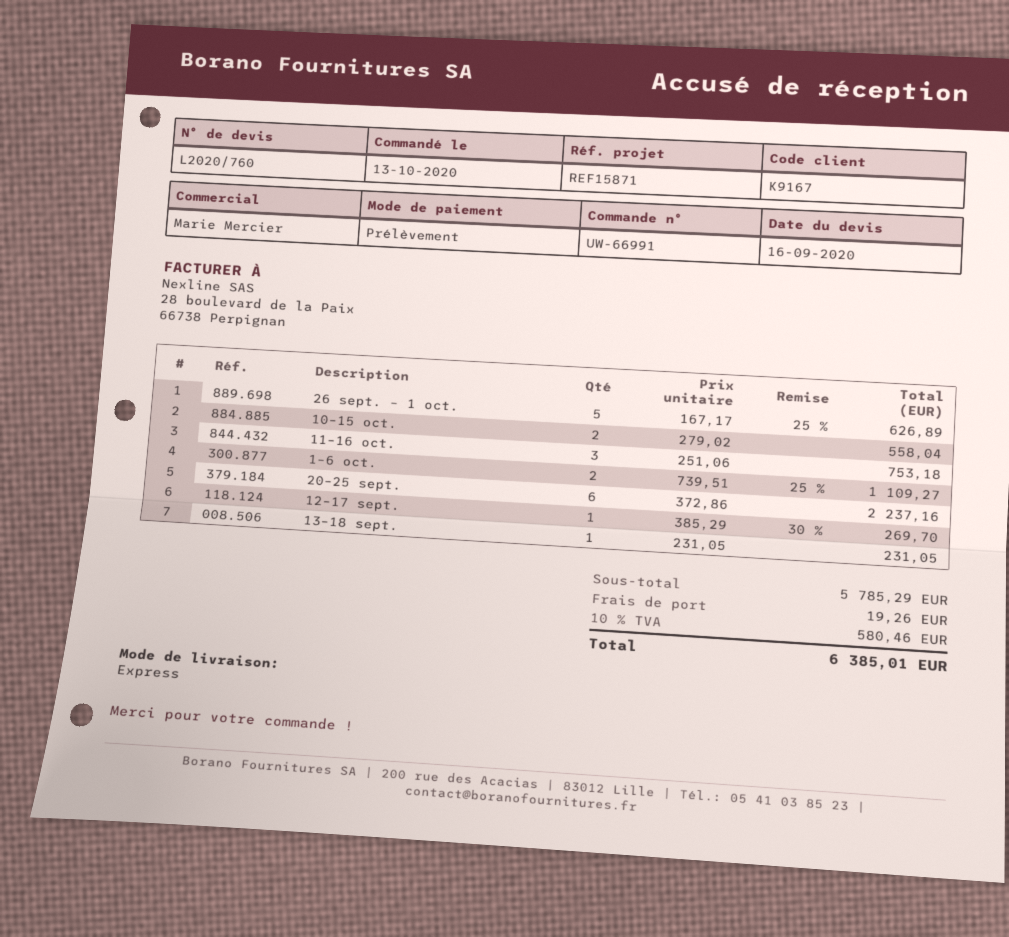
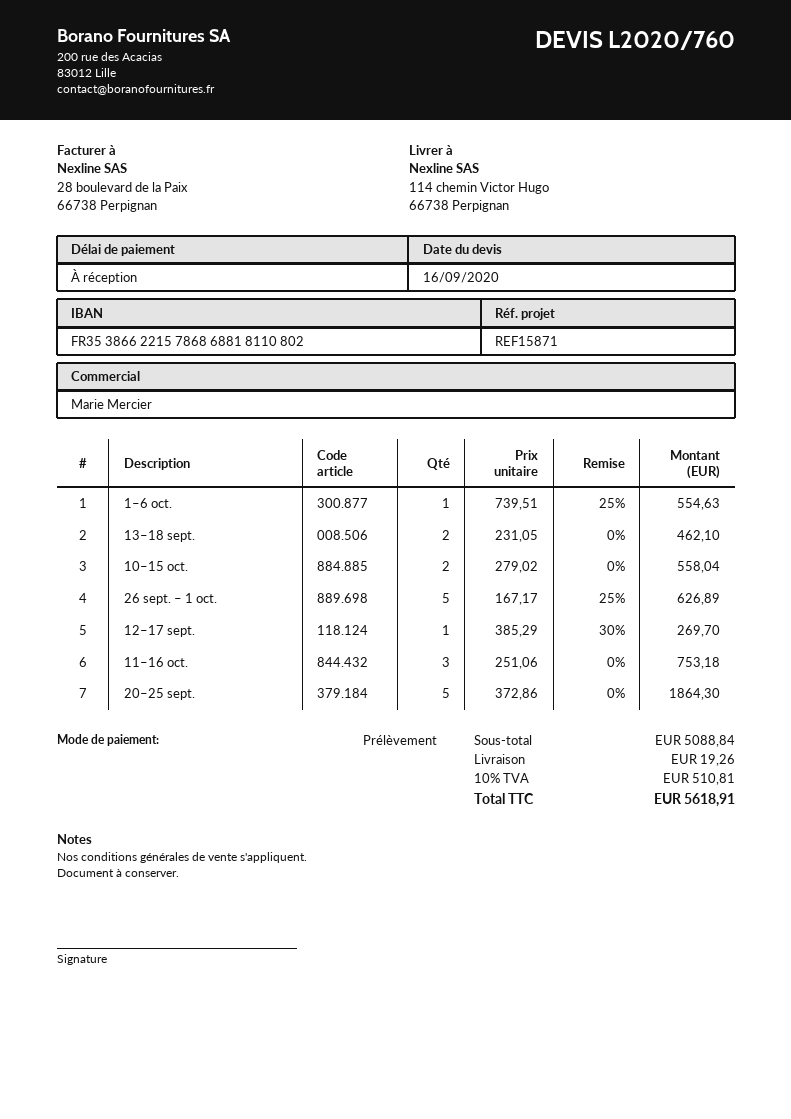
1–6 oct.: 2 x 739.51 - 25% = 1109.27 -> 1 x 739.51 - 25% = 554.63
20–25 sept.: 6 x 372.86 = 2237.16 -> 5 x 372.86 = 1864.30
13–18 sept.: 1 x 231.05 = 231.05 -> 2 x 231.05 = 462.10
subtotal: 5785.29 -> 5088.84
tax: 10% = 580.46 -> 10% = 510.81
total: 6385.01 -> 5618.91

